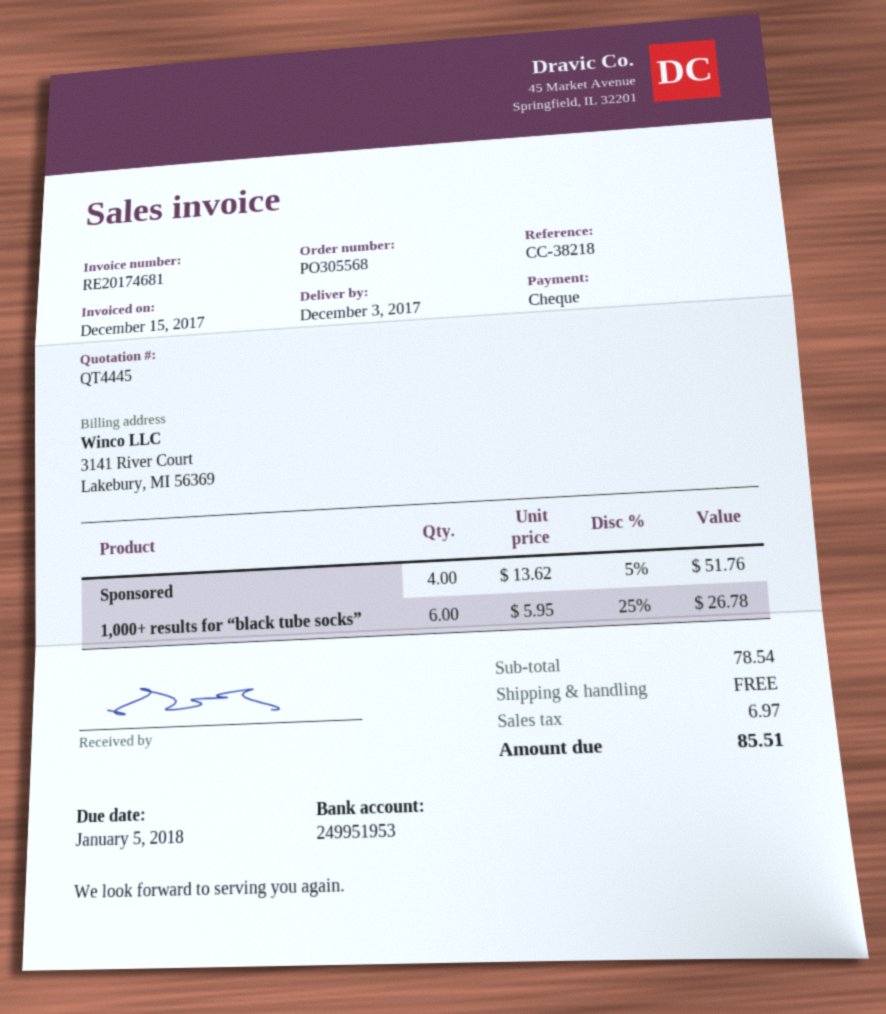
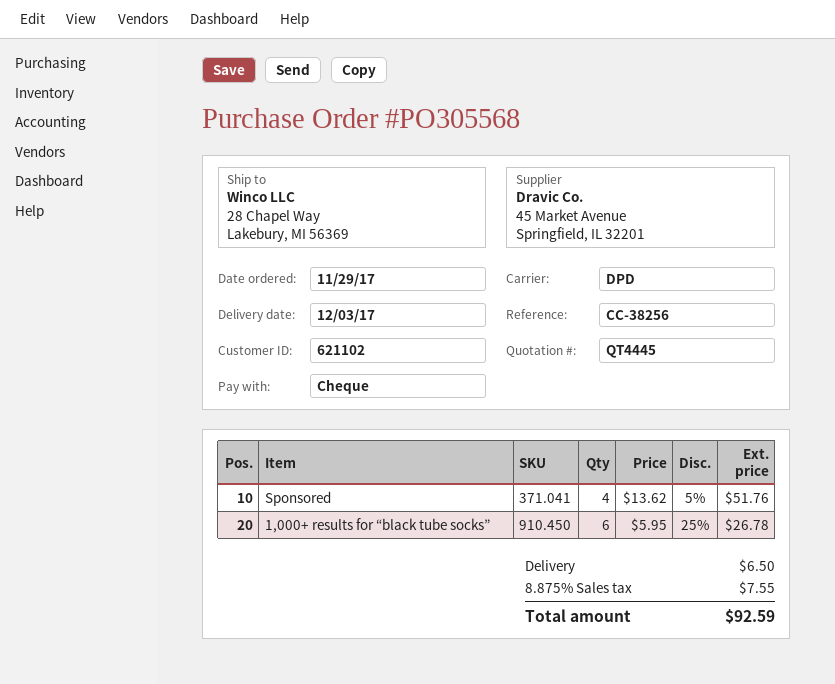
reference: CC-38218 -> CC-38256
shipping: 0.00 -> 6.50
tax: 6.97 -> 7.55
total: 85.51 -> 92.59

